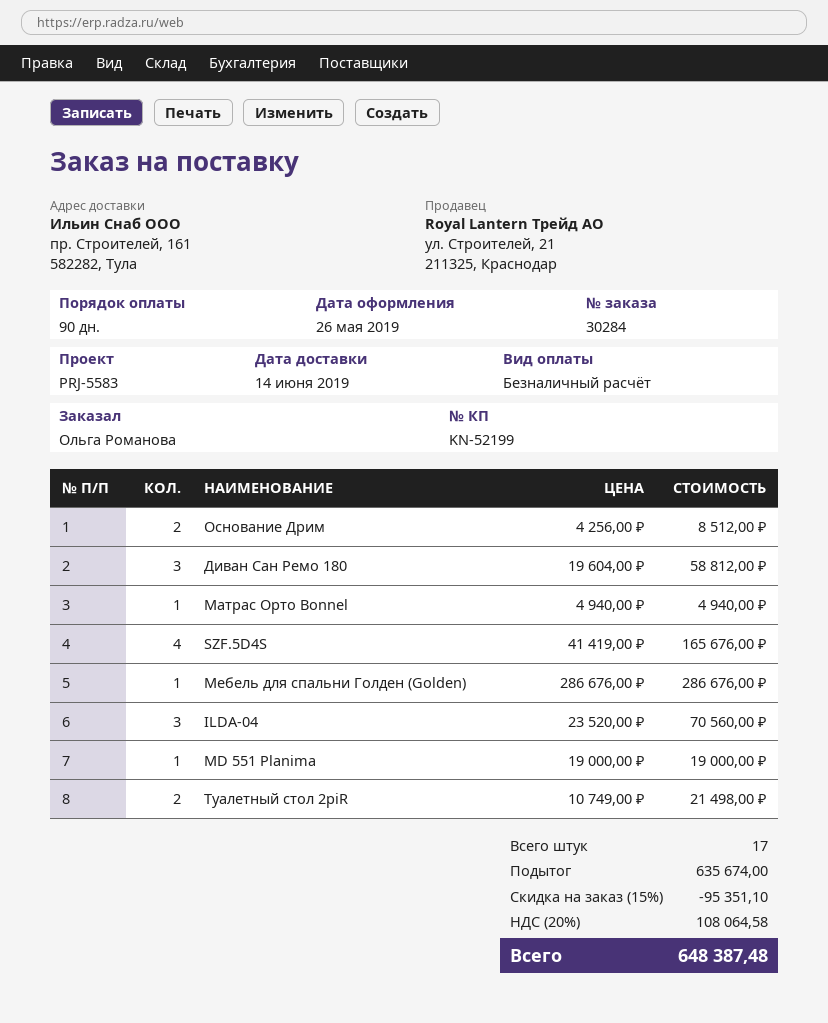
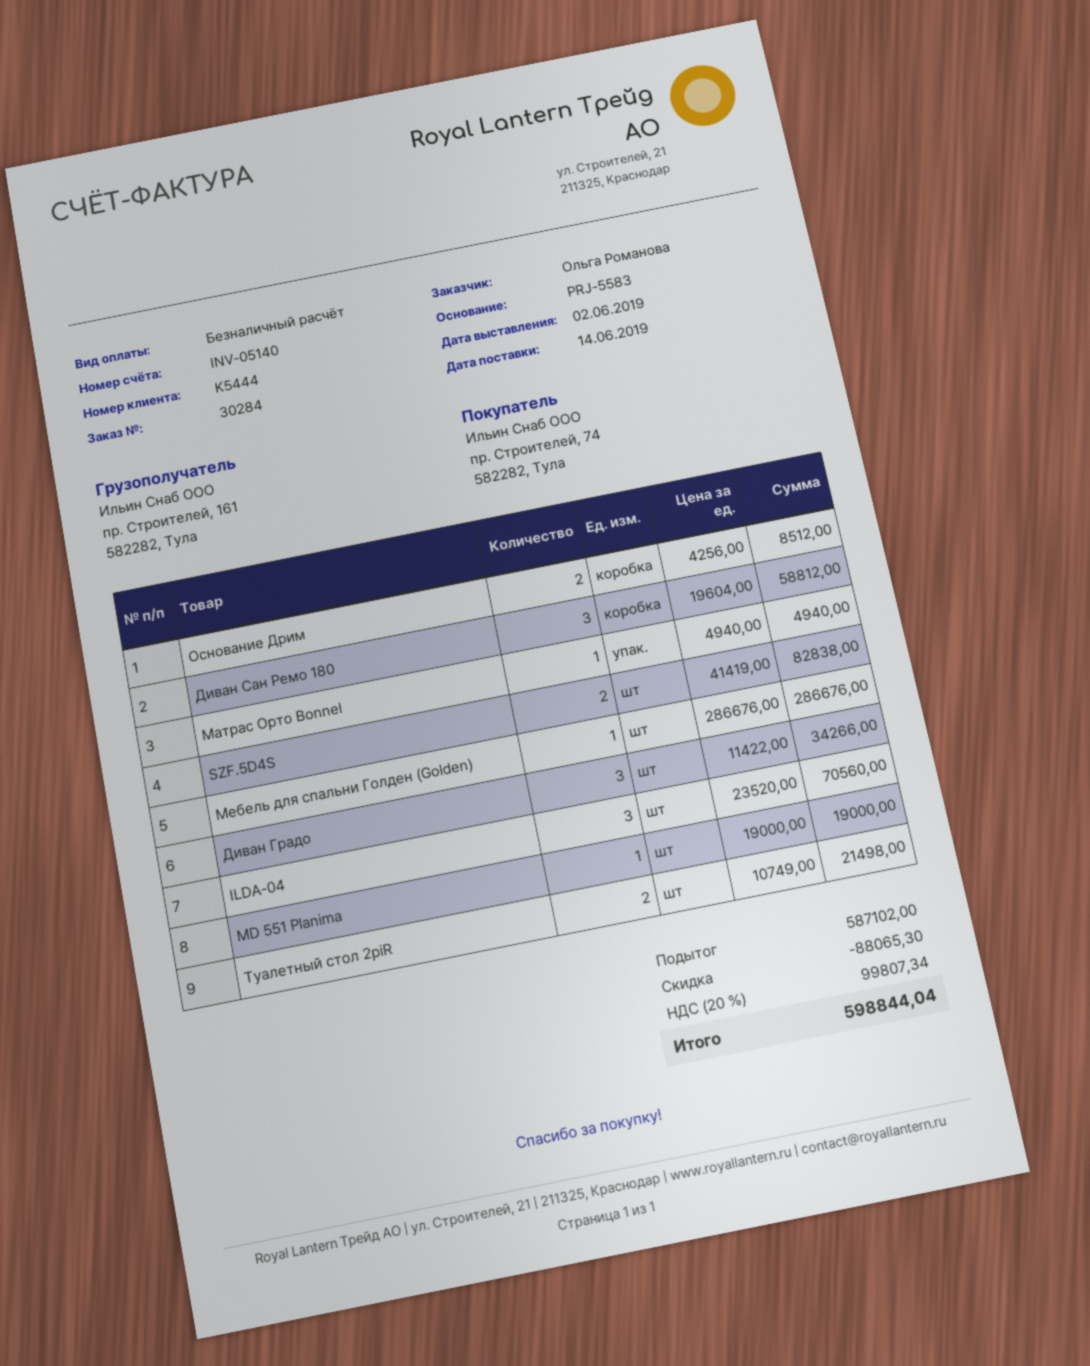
SZF.5D4S: 4 x 41419.00 = 165676.00 -> 2 x 41419.00 = 82838.00
Диван Градо: none -> 3 x 11422.00 = 34266.00
subtotal: 635674.00 -> 587102.00
discount: 95351.10 -> 88065.30
tax: 20% = 108064.58 -> 20% = 99807.34
total: 648387.48 -> 598844.04

